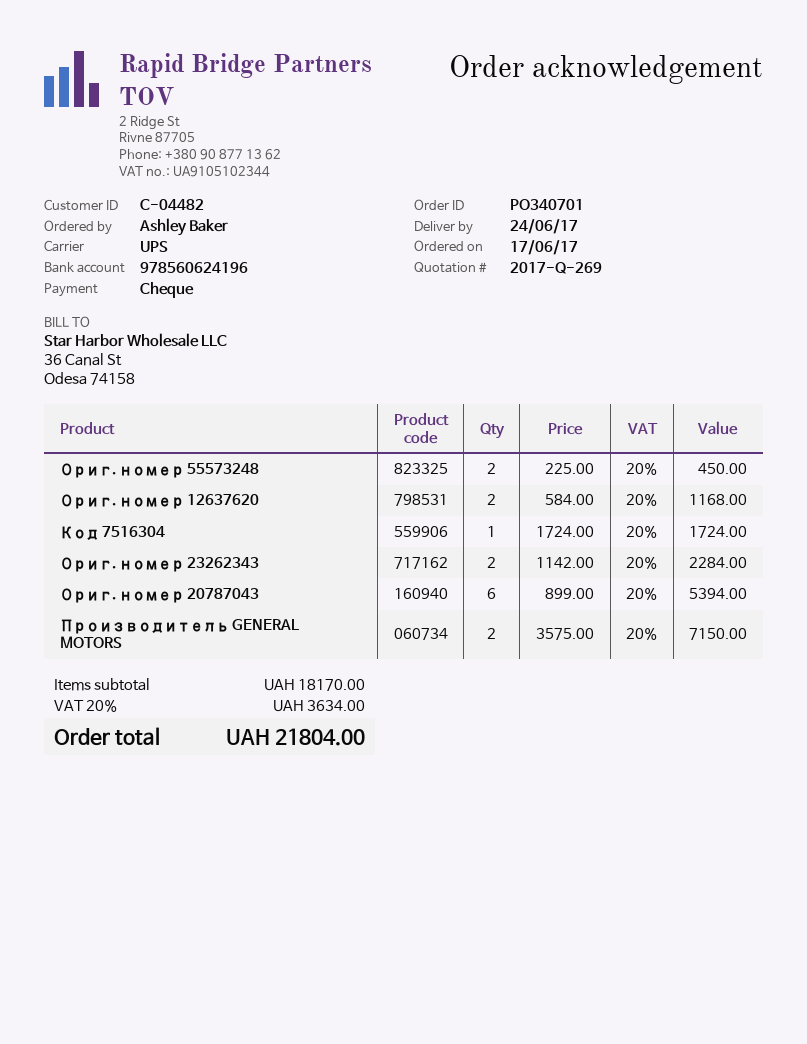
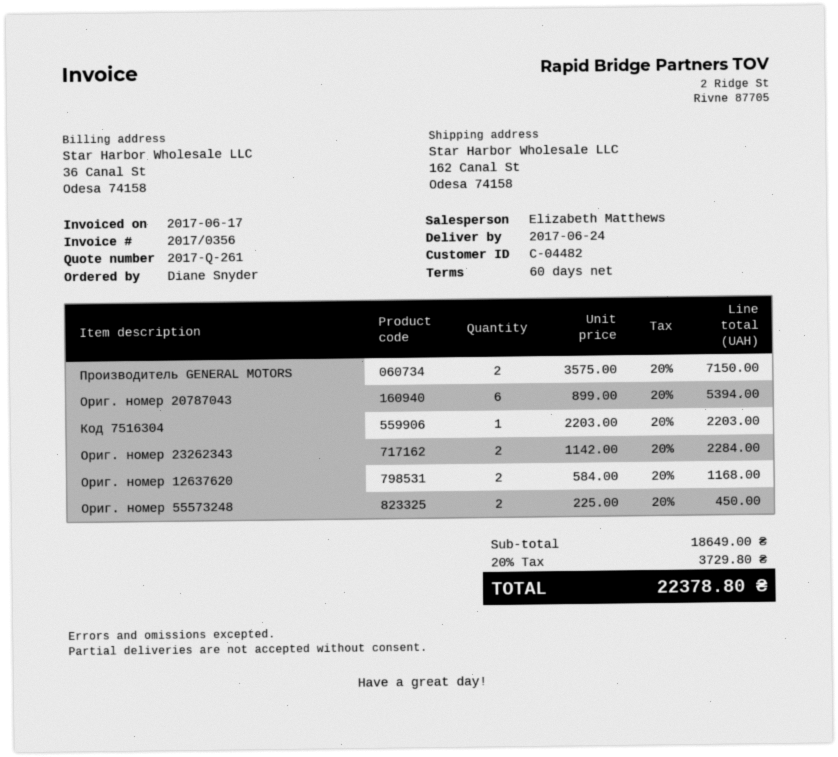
quote number: 2017-Q-269 -> 2017-Q-261
ordered by: Ashley Baker -> Diane Snyder
Код 7516304: 1 x 1724.00 = 1724.00 -> 1 x 2203.00 = 2203.00
subtotal: 18170.00 -> 18649.00
tax: 20% = 3634.00 -> 20% = 3729.80
total: 21804.00 -> 22378.80

